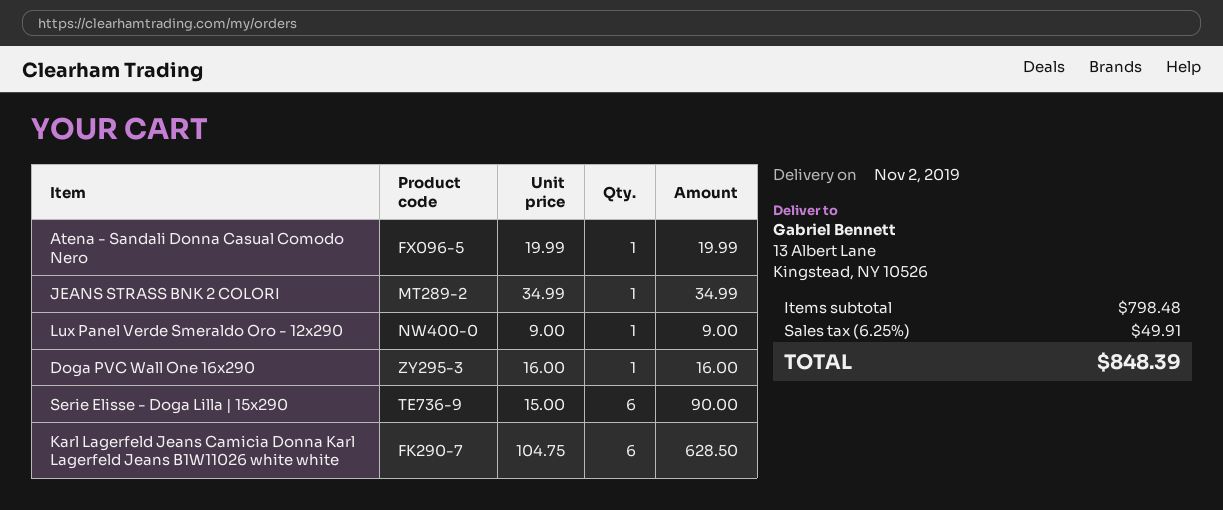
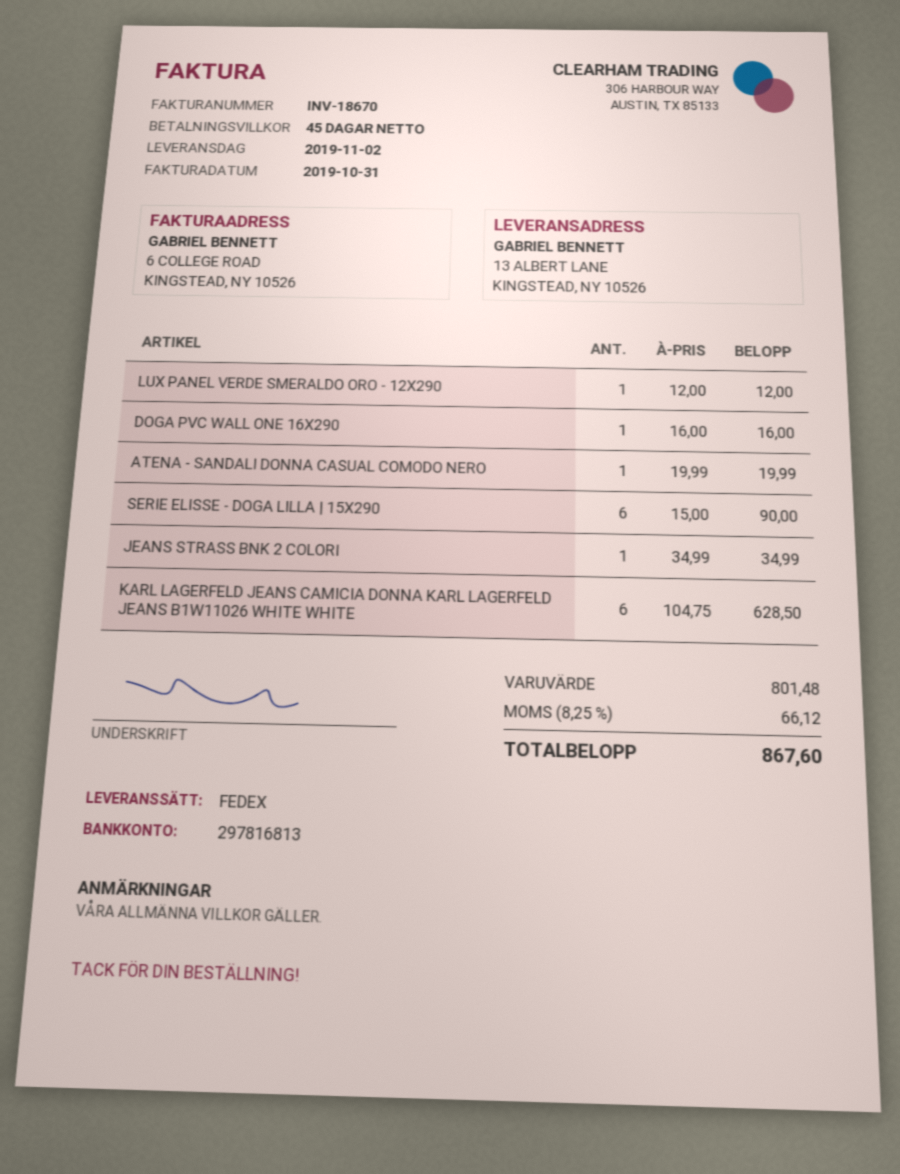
Lux Panel Verde Smeraldo Oro - 12x290: 1 x 9.00 = 9.00 -> 1 x 12.00 = 12.00
subtotal: 798.48 -> 801.48
tax: 6.25% = 49.91 -> 8.25% = 66.12
total: 848.39 -> 867.60

